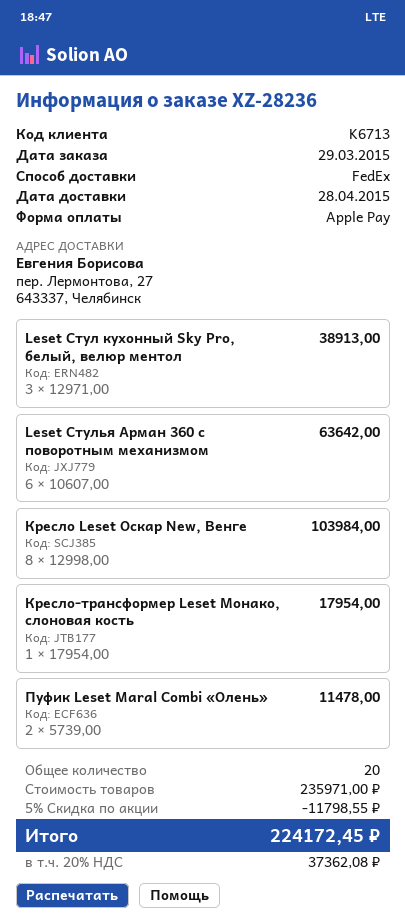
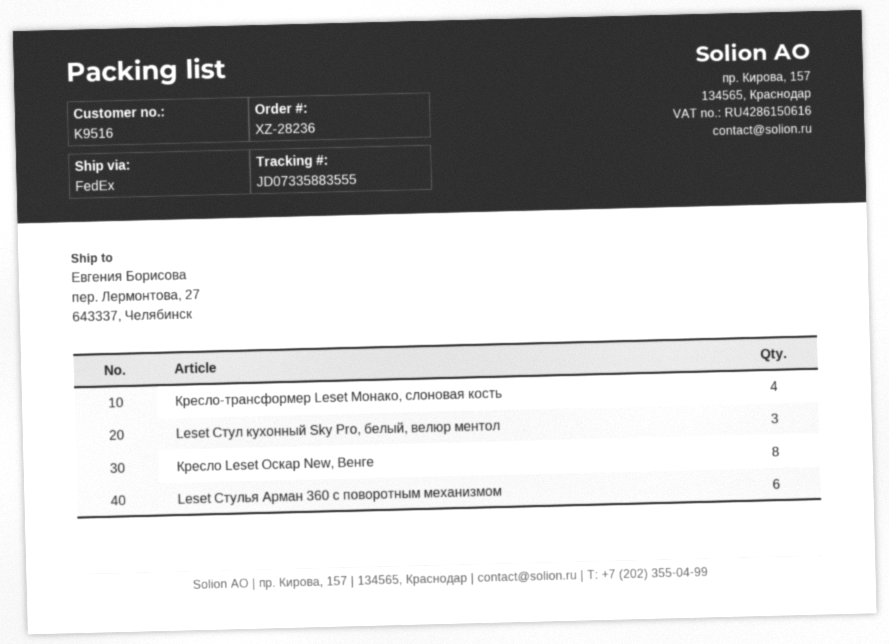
customer number: K6713 -> K9516
Кресло-трансформер Leset Монако, слоновая кость: 1 -> 4
Пуфик Leset Maral Combi «Олень»: 2 -> none

